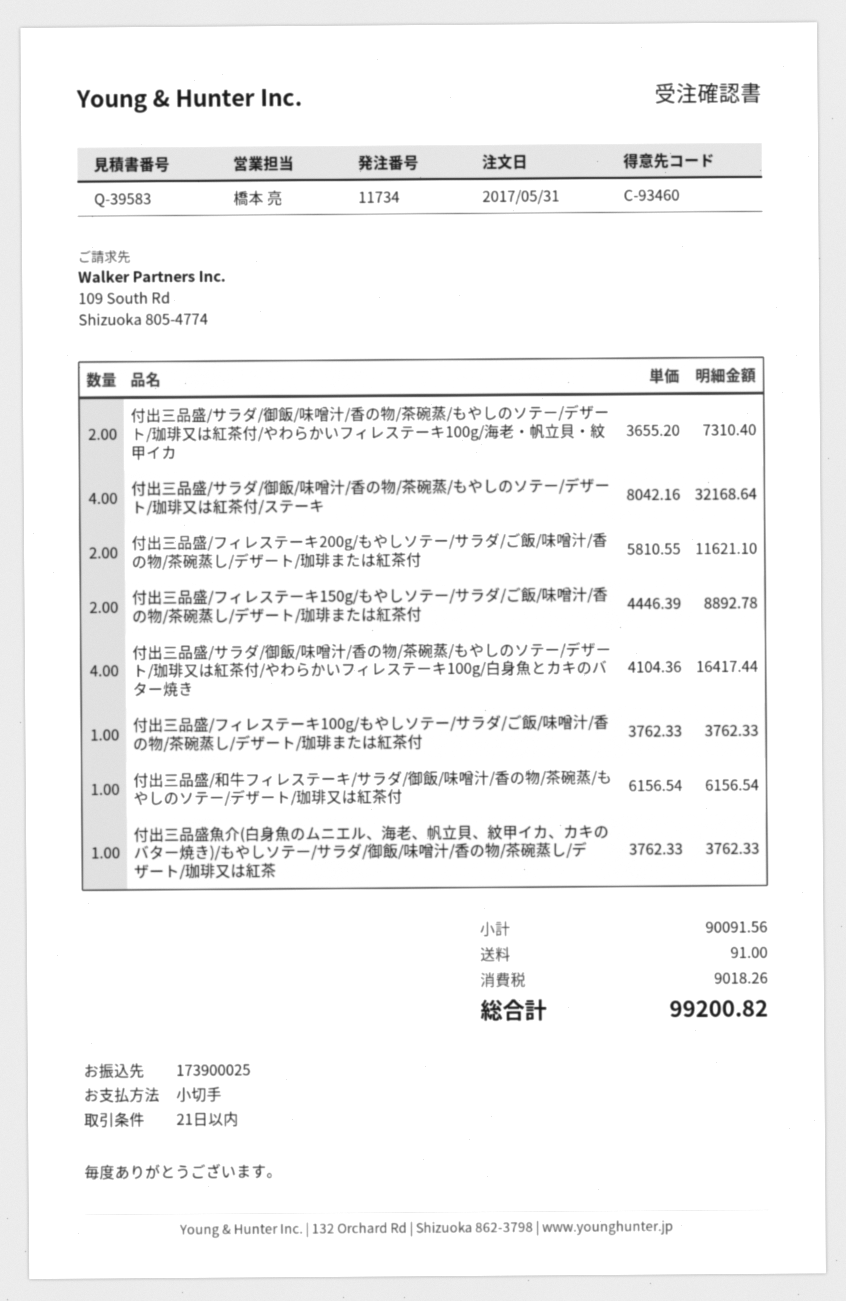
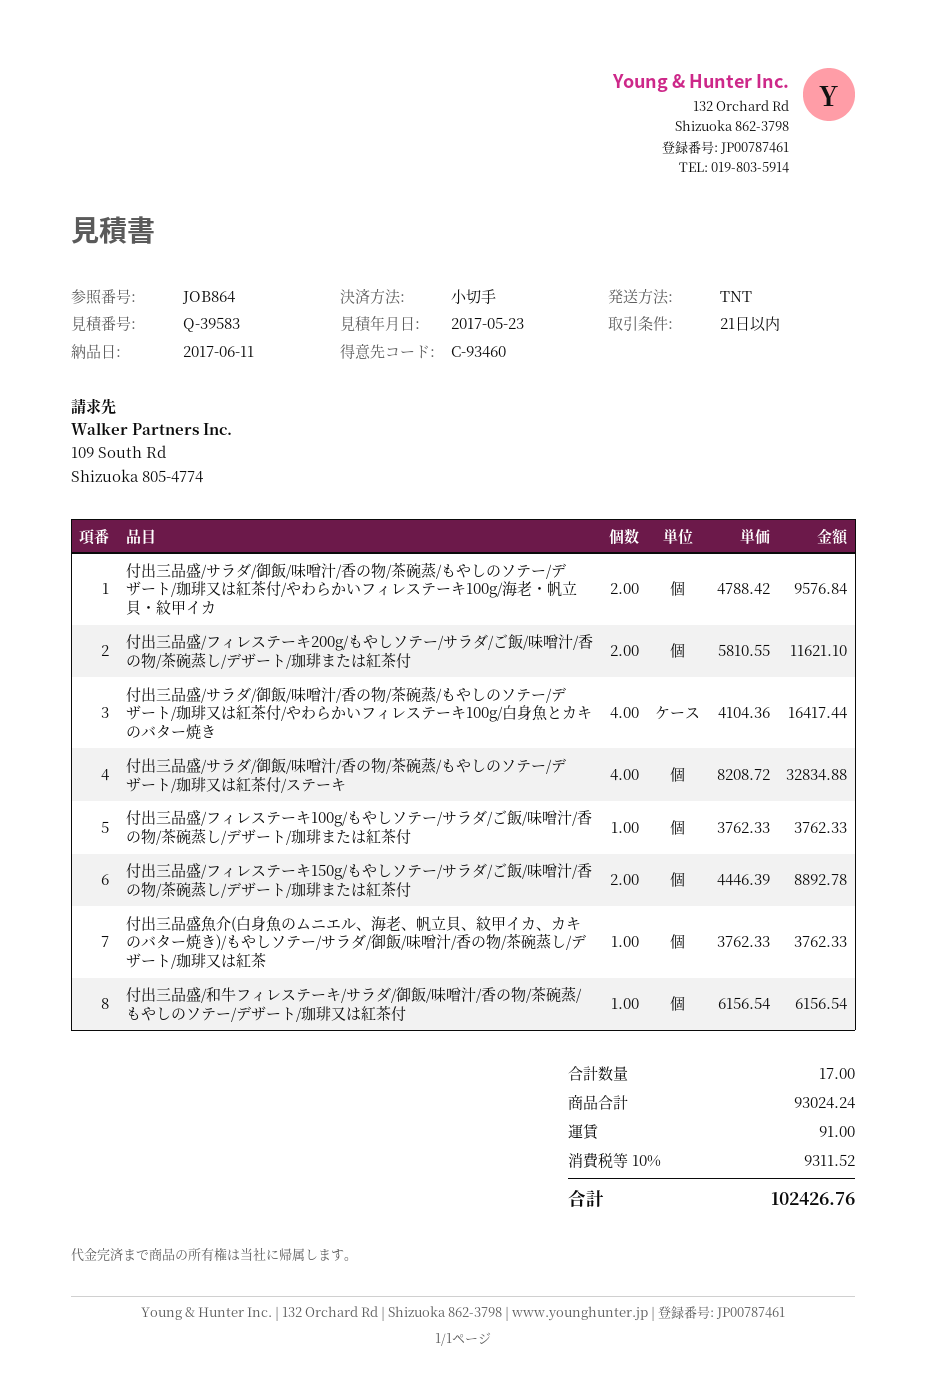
付出三品盛/サラダ/御飯/味噌汁/香の物/茶碗蒸/もやしのソテー/デザート/珈琲又は紅茶付/やわらかいフィレステーキ100g/海老・帆立貝・紋甲イカ: 2 x 3655.20 = 7310.40 -> 2 x 4788.42 = 9576.84
付出三品盛/サラダ/御飯/味噌汁/香の物/茶碗蒸/もやしのソテー/デザート/珈琲又は紅茶付/ステーキ: 4 x 8042.16 = 32168.64 -> 4 x 8208.72 = 32834.88
subtotal: 90091.56 -> 93024.24
tax: 9018.26 -> 9311.52
total: 99200.82 -> 102426.76

